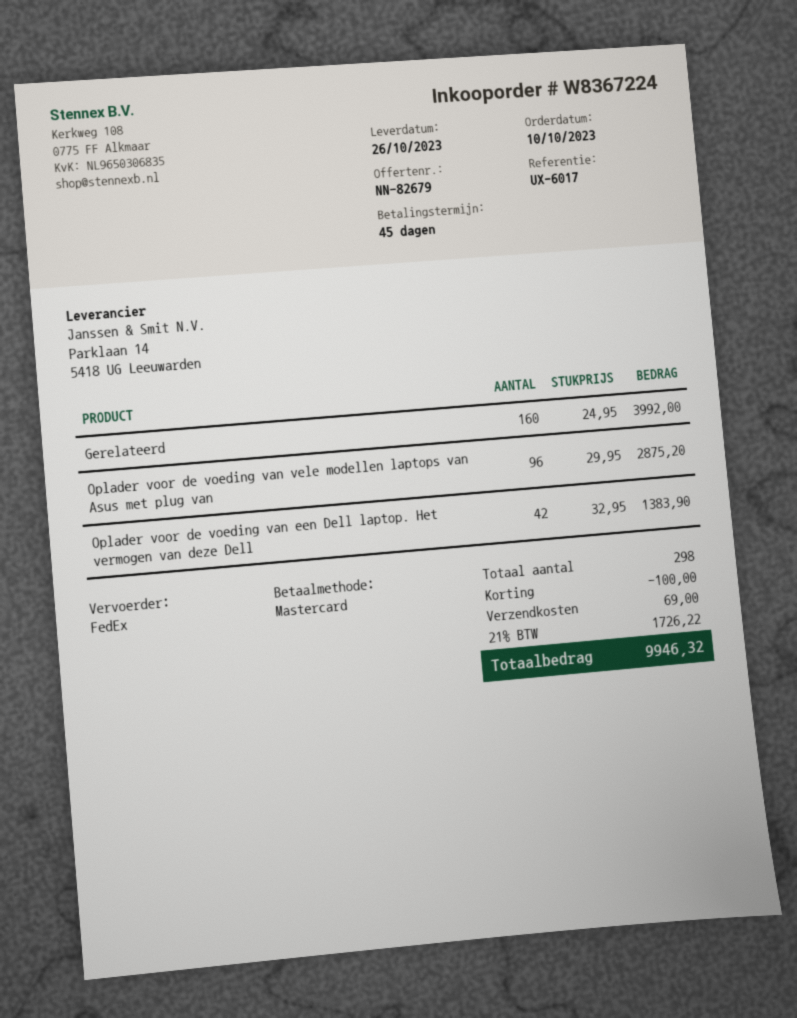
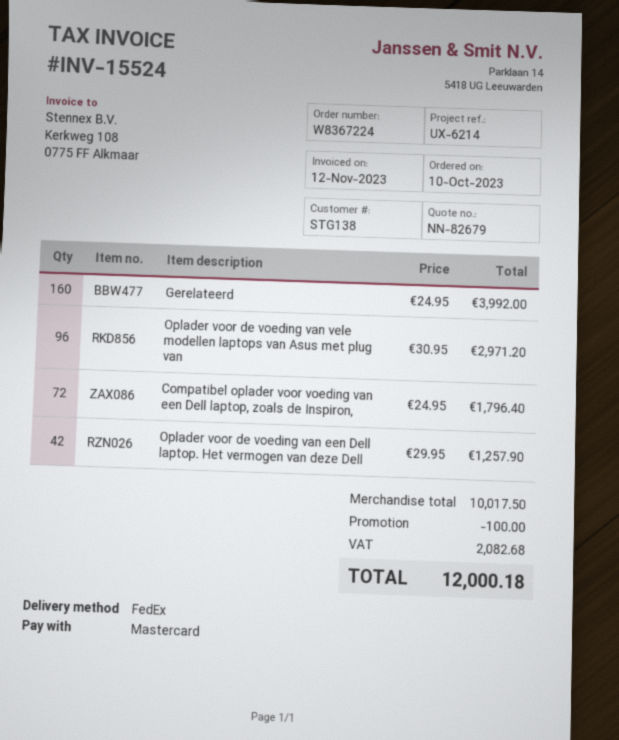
reference: UX-6017 -> UX-6214
Oplader voor de voeding van vele modellen laptops van Asus met plug van: 96 x 29.95 = 2875.20 -> 96 x 30.95 = 2971.20
Oplader voor de voeding van een Dell laptop. Het vermogen van deze Dell: 42 x 32.95 = 1383.90 -> 42 x 29.95 = 1257.90
Compatibel oplader voor voeding van een Dell laptop, zoals de Inspiron,: none -> 72 x 24.95 = 1796.40
shipping: 69.00 -> none
tax: 1726.22 -> 2082.68
total: 9946.32 -> 12000.18

